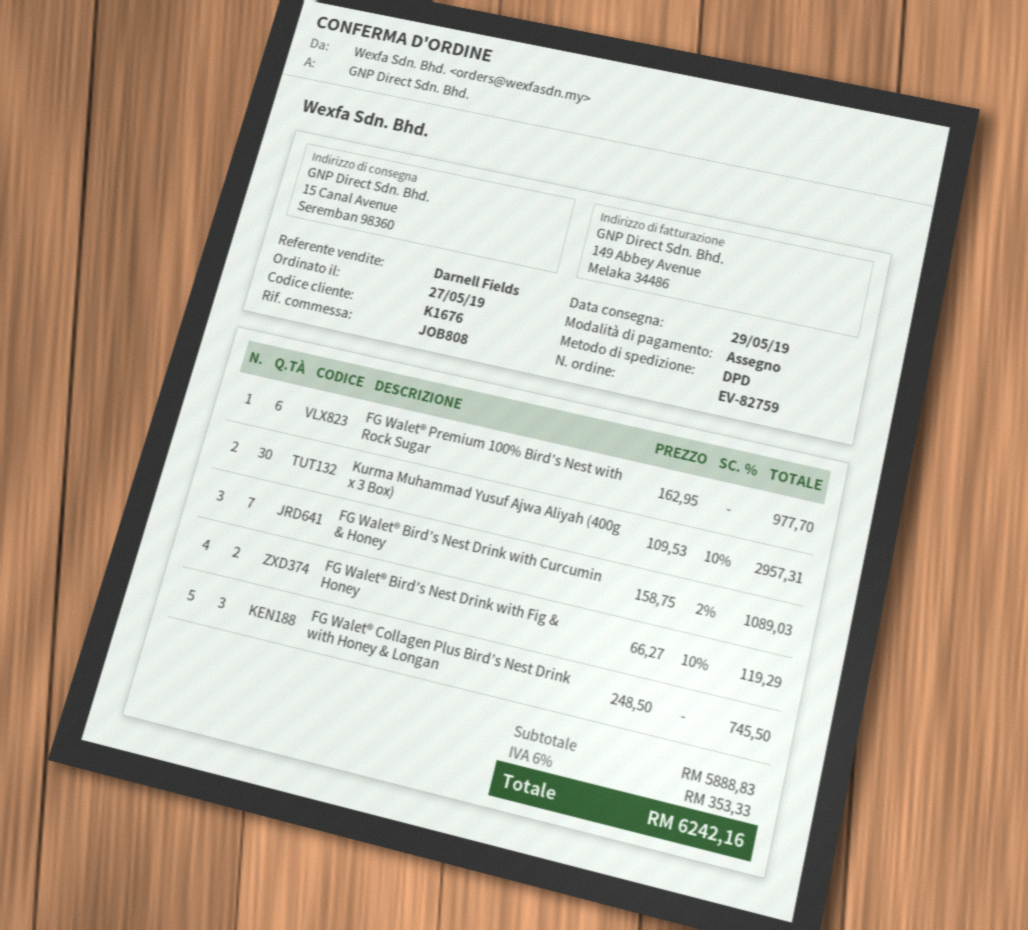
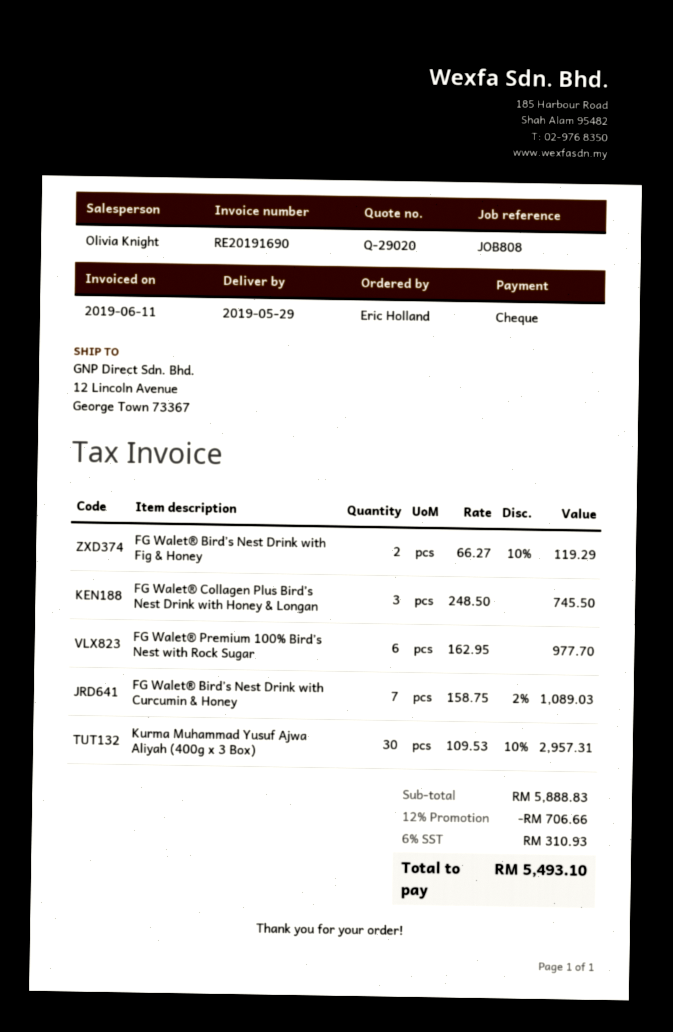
sales rep: Darnell Fields -> Olivia Knight
ship to: 15 Canal Avenue, Seremban 98360 -> 12 Lincoln Avenue, George Town 73367
discount: none -> 12% = 706.66
tax: 6% = 353.33 -> 6% = 310.93
total: 6242.16 -> 5493.10

